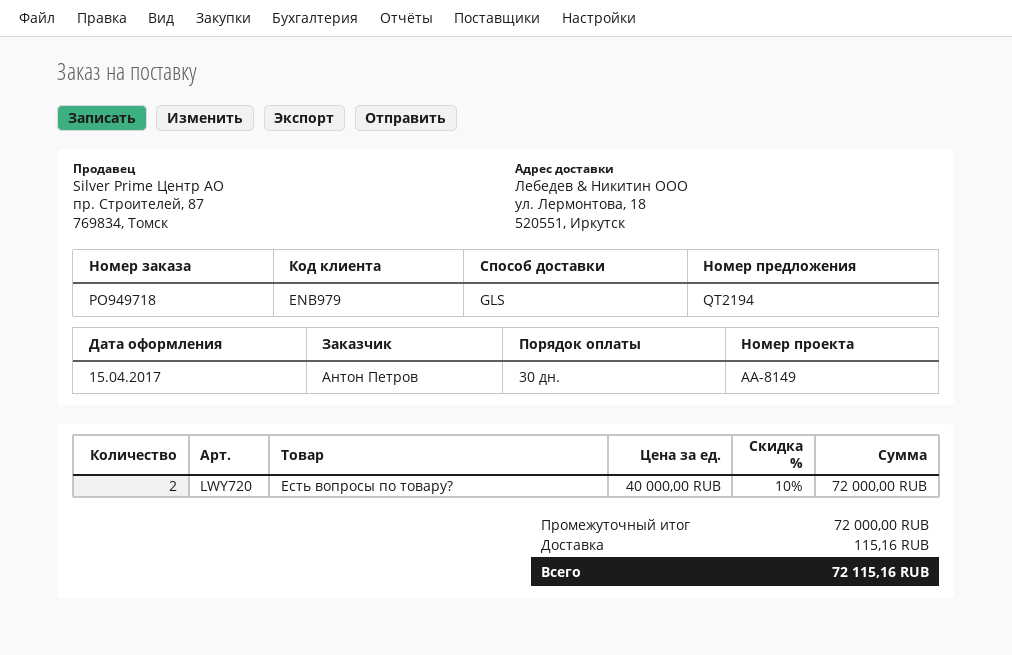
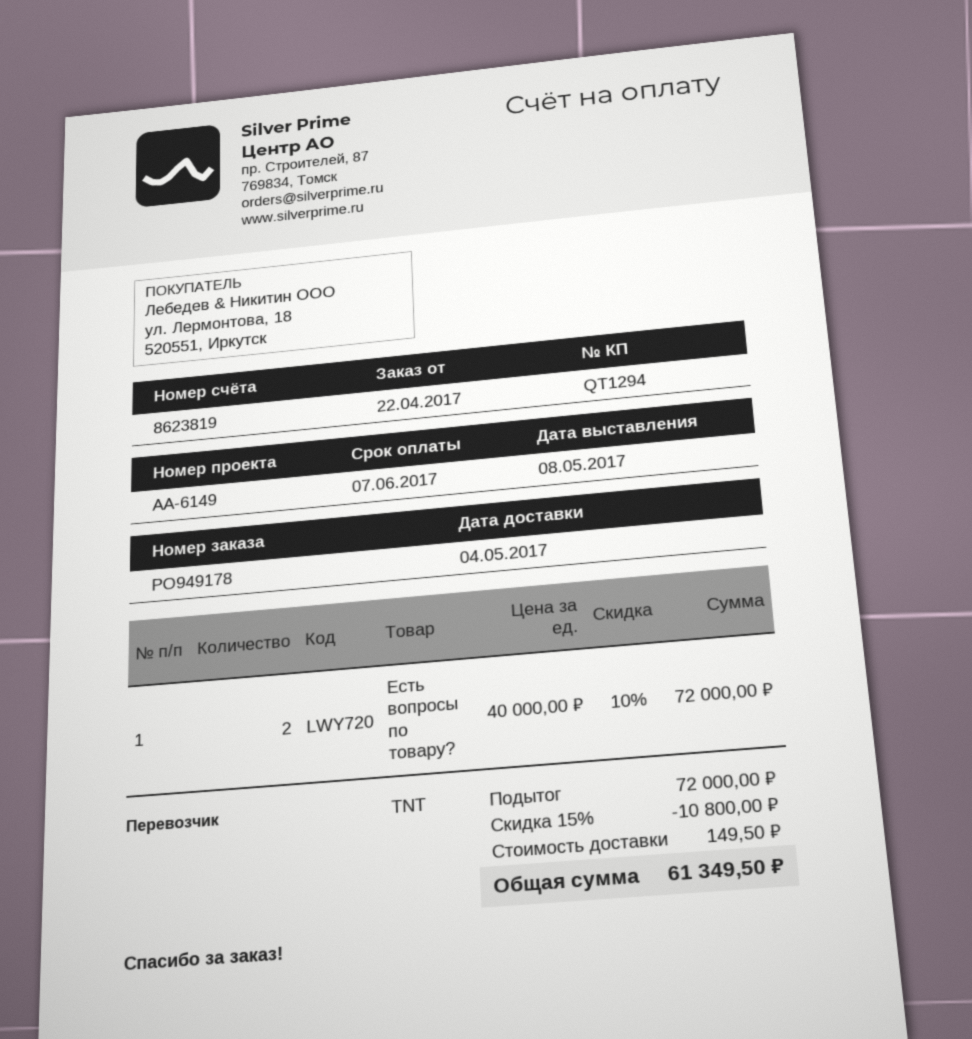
quote number: QT2194 -> QT1294
order number: PO949718 -> PO949178
order date: 2017-04-15 -> 2017-04-22
reference: AA-8149 -> AA-6149
shipping method: GLS -> TNT
discount: none -> 15% = 10800.00
shipping: 115.16 -> 149.50
total: 72115.16 -> 61349.50

